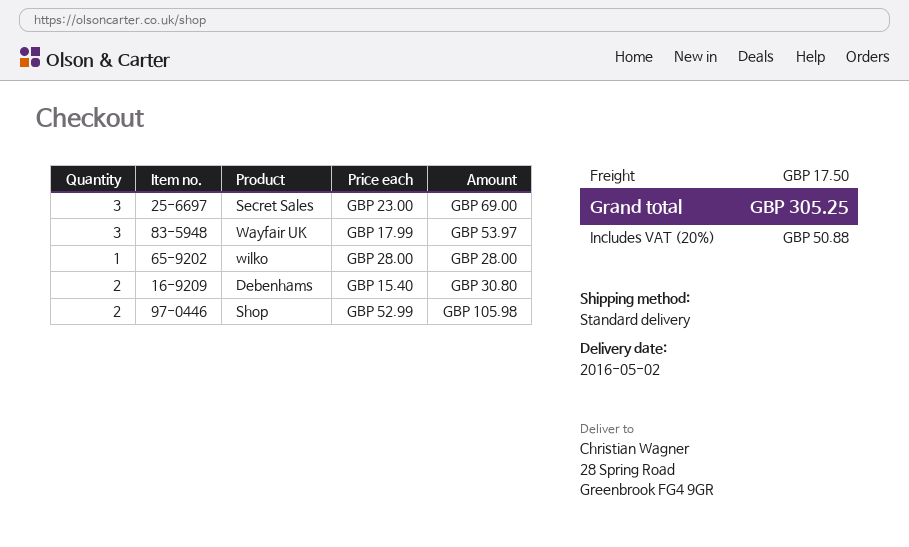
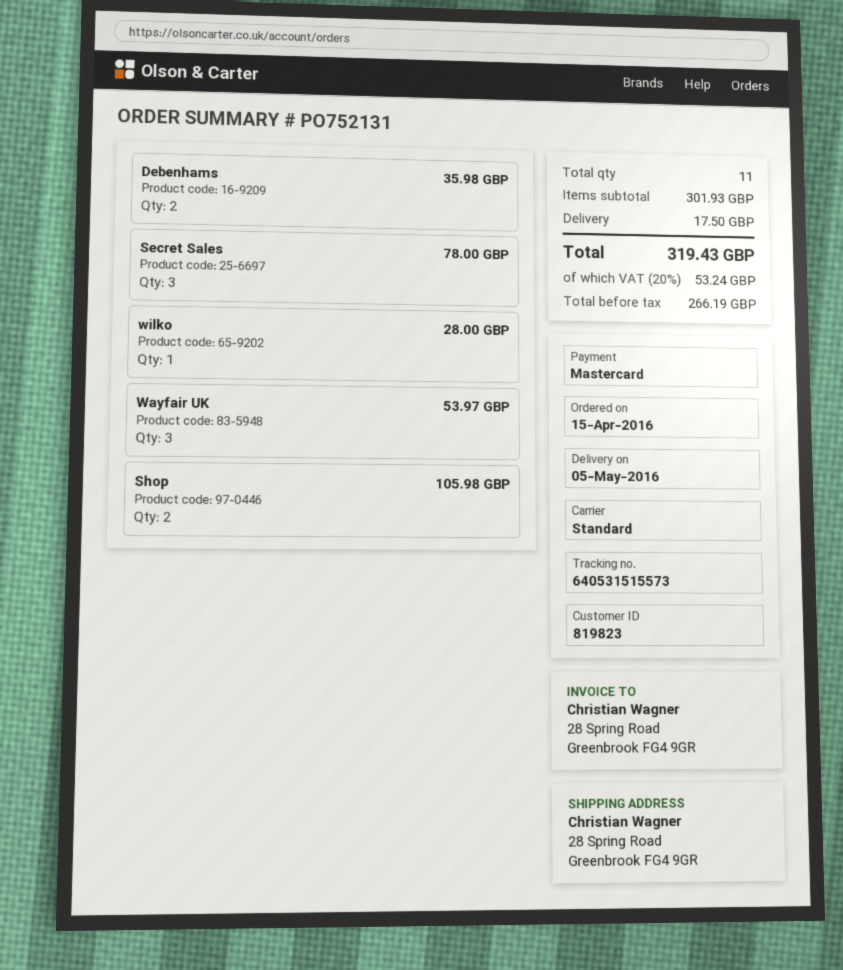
delivery date: 2016-05-02 -> 2016-05-05
Secret Sales: 3 for 69.00 -> 3 for 78.00
Debenhams: 2 for 30.80 -> 2 for 35.98
tax: 20% = 50.88 -> 20% = 53.24
total: 305.25 -> 319.43

